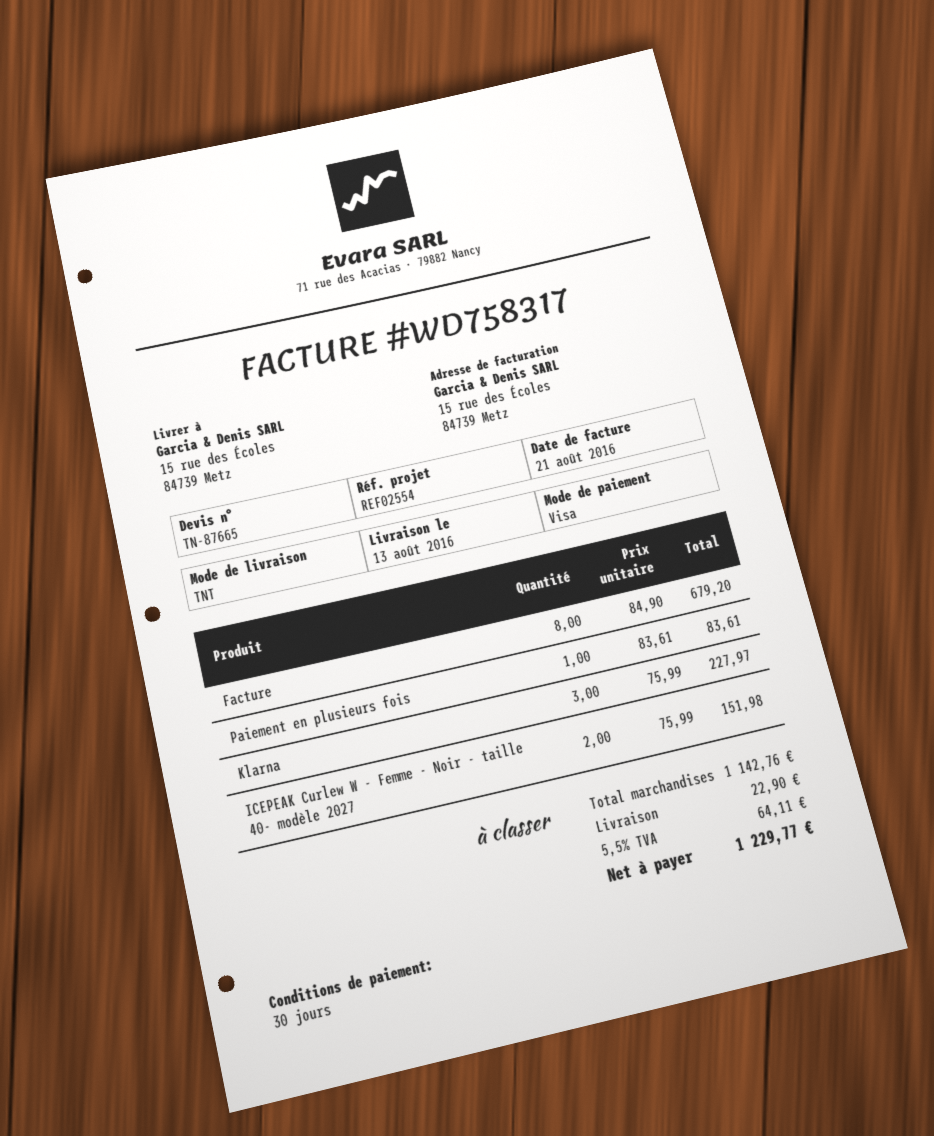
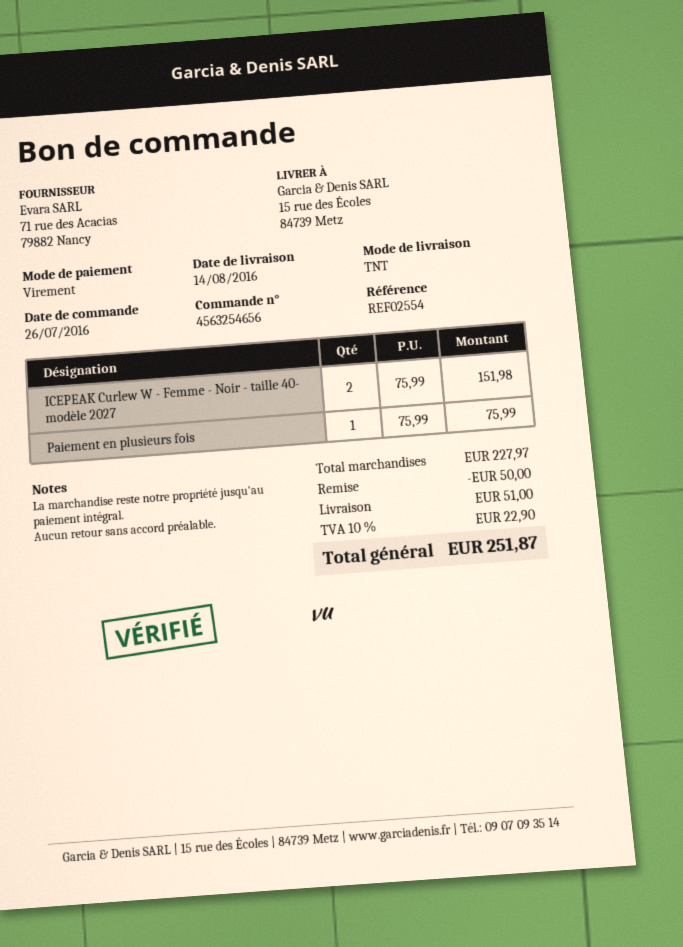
delivery date: 2016-08-13 -> 2016-08-14
payment method: Visa -> bank transfer
Facture: 8 x 84.90 = 679.20 -> none
Paiement en plusieurs fois: 1 x 83.61 = 83.61 -> 1 x 75.99 = 75.99
Klarna: 3 x 75.99 = 227.97 -> none
subtotal: 1142.76 -> 227.97
discount: none -> 50.00
shipping: 22.90 -> 51.00
tax: 5.5% = 64.11 -> 10% = 22.90
total: 1229.77 -> 251.87

